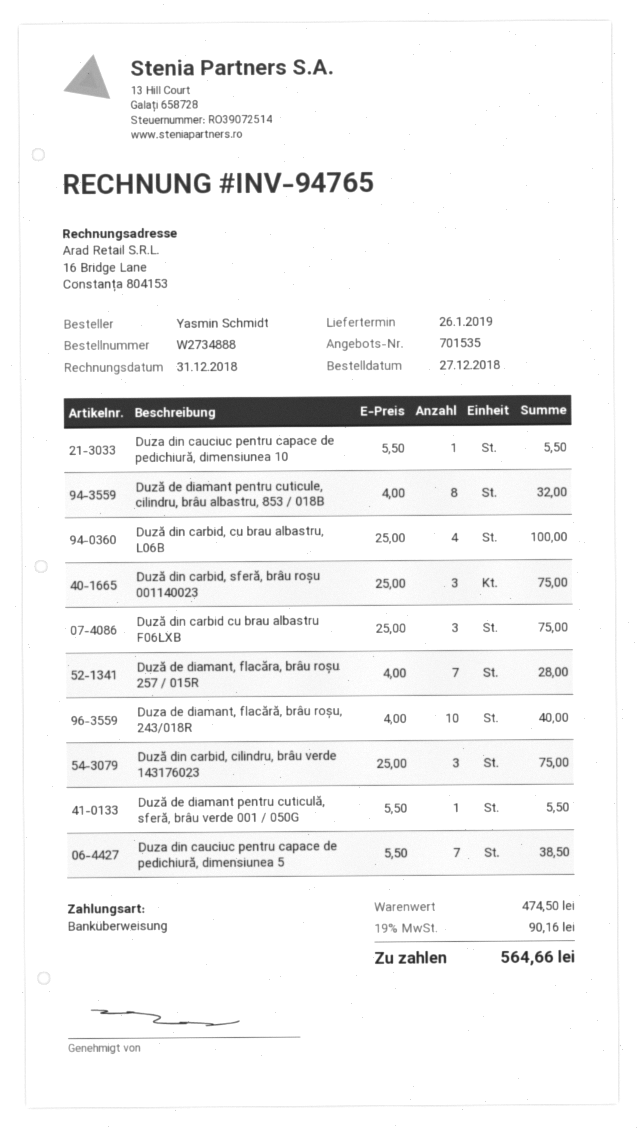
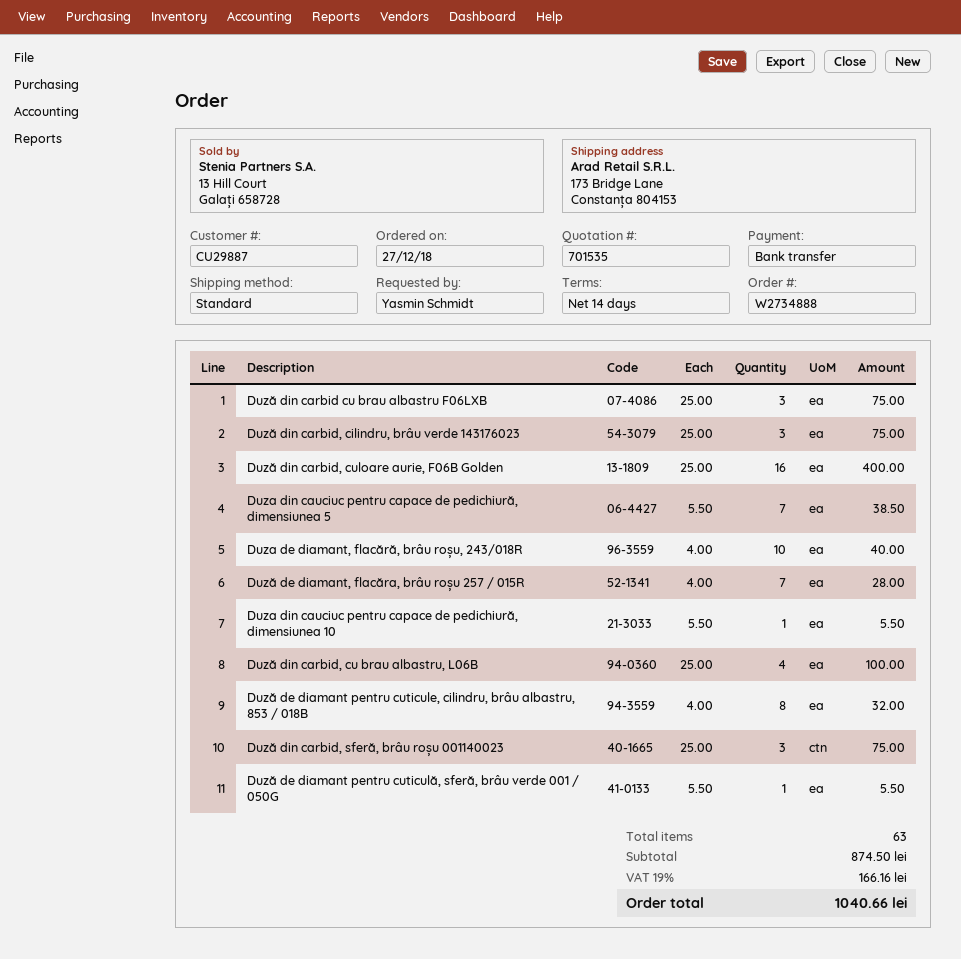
Duză din carbid, culoare aurie, F06B Golden: none -> 16 x 25.00 = 400.00
subtotal: 474.50 -> 874.50
tax: 19% = 90.16 -> 19% = 166.16
total: 564.66 -> 1040.66

